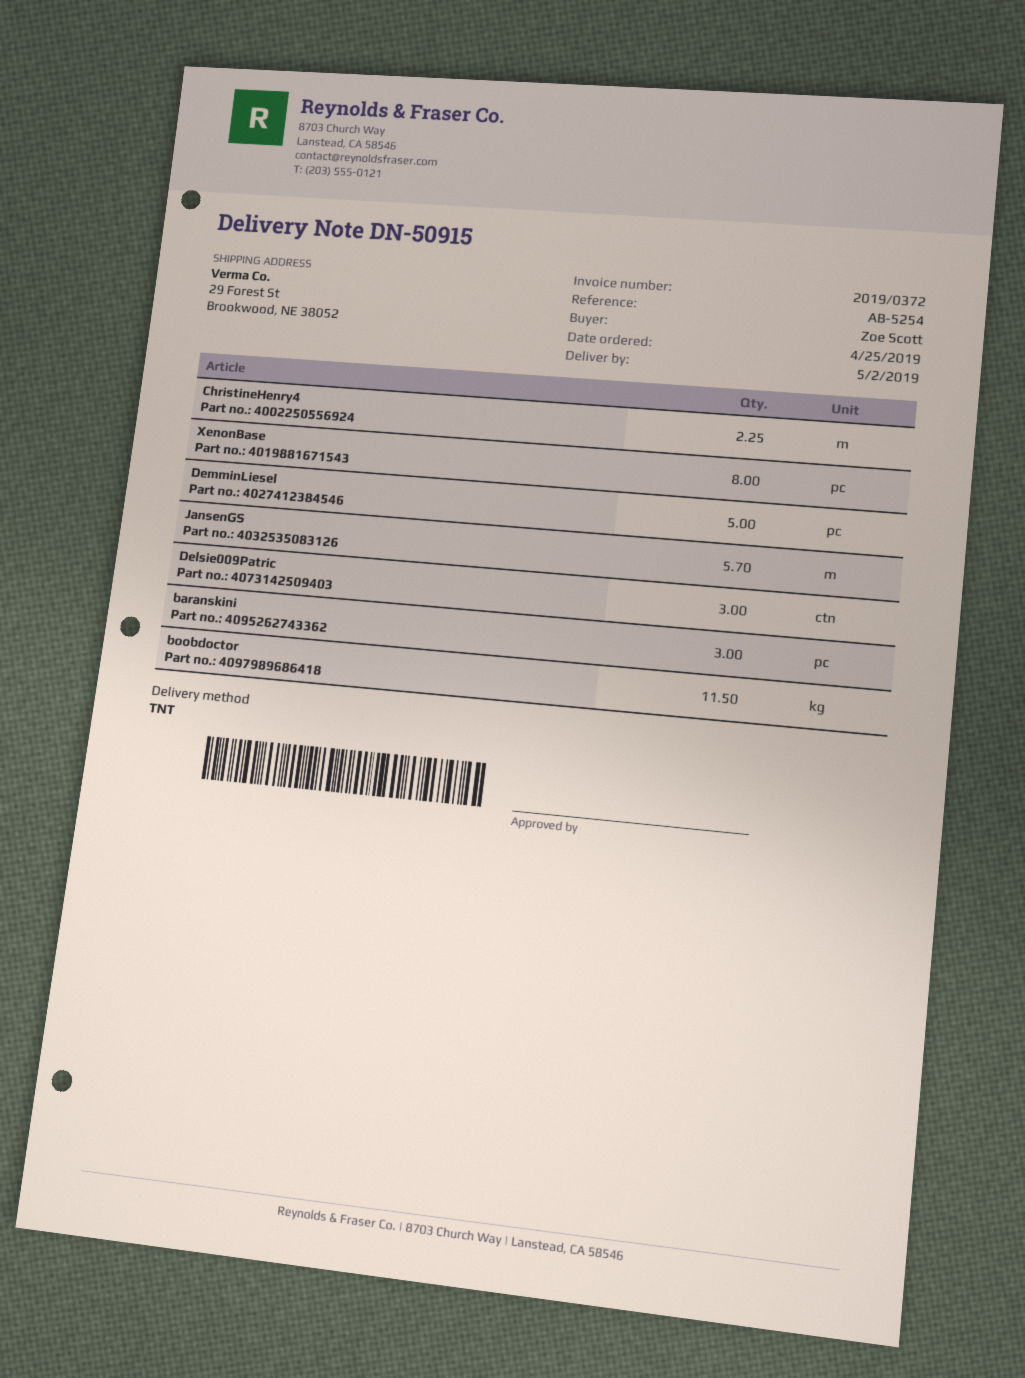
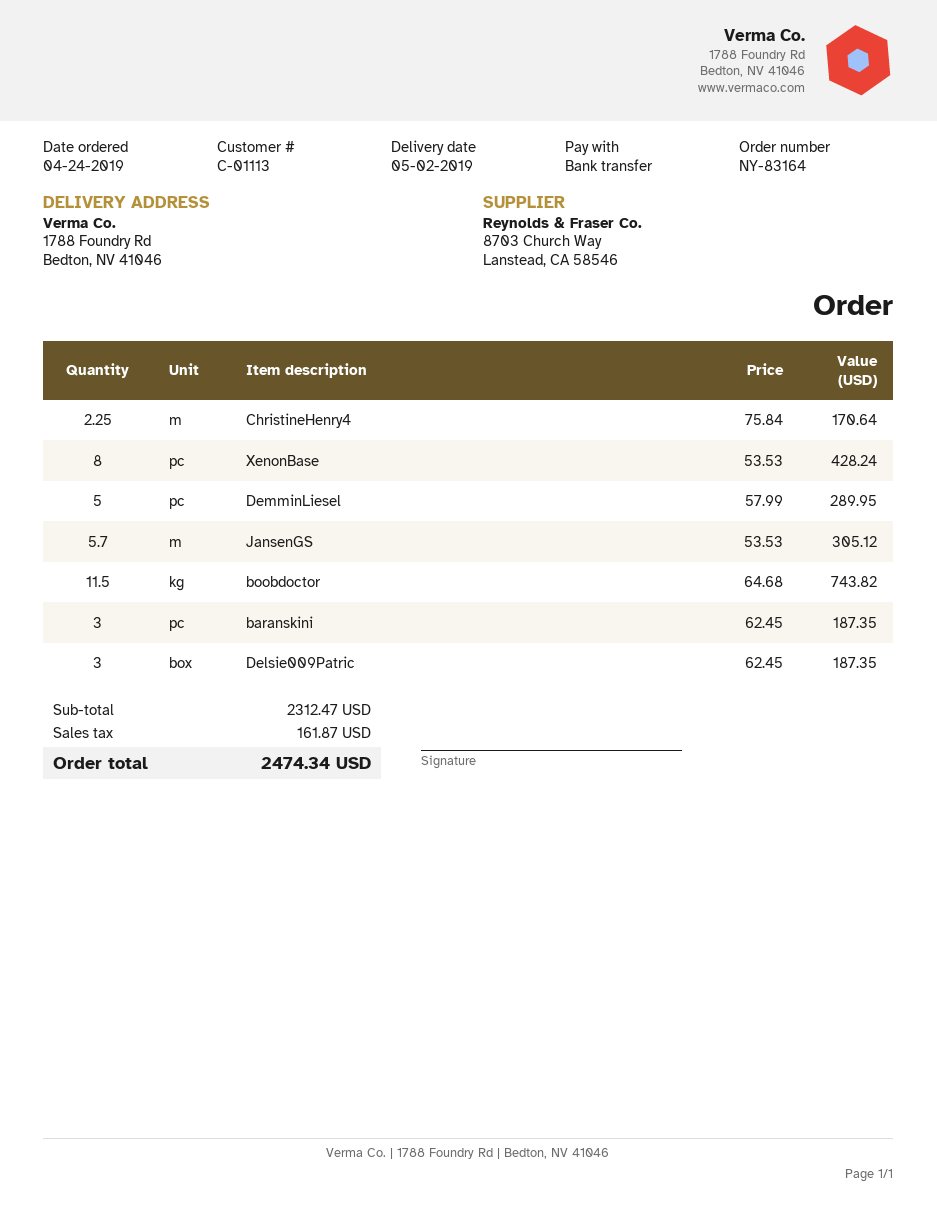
order date: 2019-04-25 -> 2019-04-24
ship to: 29 Forest St, Brookwood, NE 38052 -> 1788 Foundry Rd, Bedton, NV 41046

